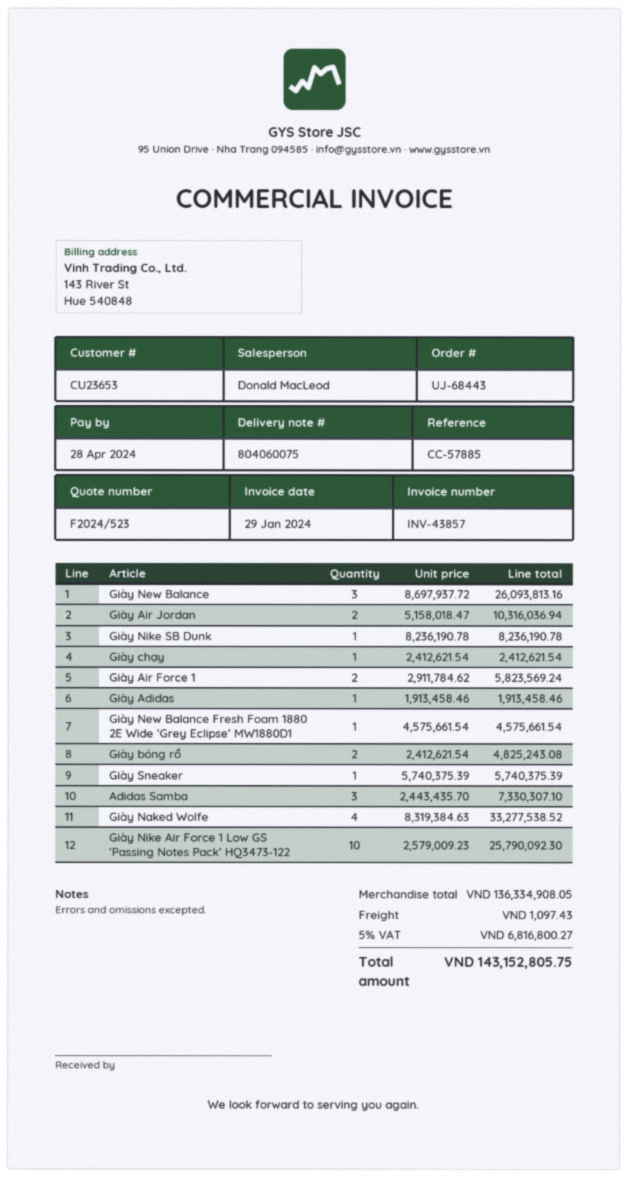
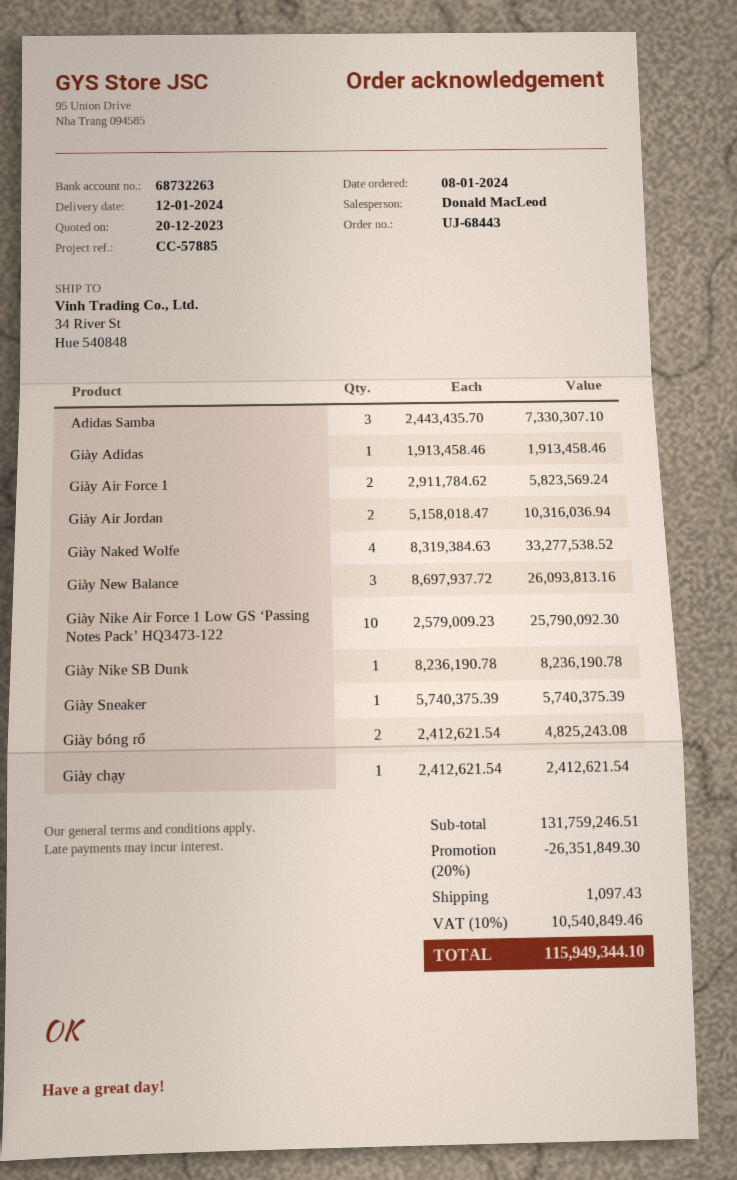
Giày New Balance Fresh Foam 1880 2E Wide ‘Grey Eclipse’ MW1880D1: 1 x 4575661.54 = 4575661.54 -> none
subtotal: 136334908.05 -> 131759246.51
discount: none -> 20% = 26351849.30
tax: 5% = 6816800.27 -> 10% = 10540849.46
total: 143152805.75 -> 115949344.10

